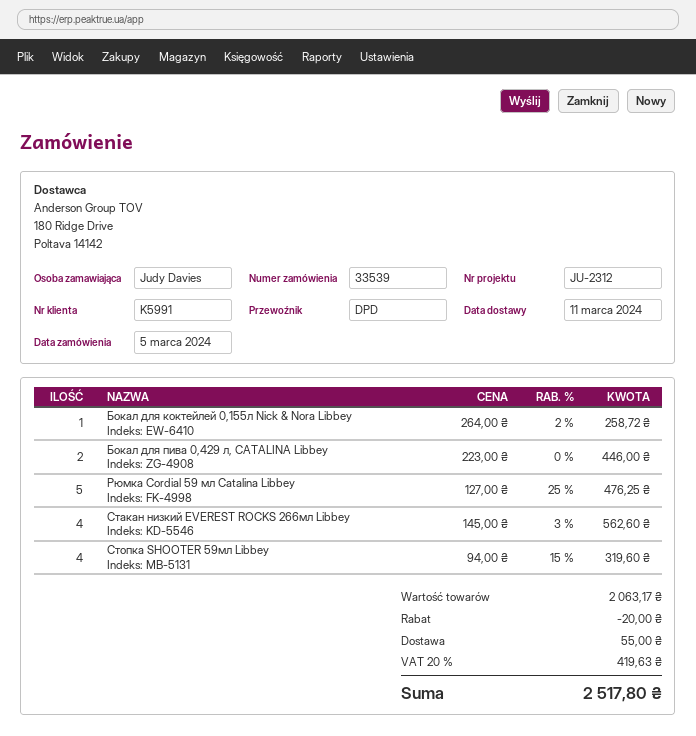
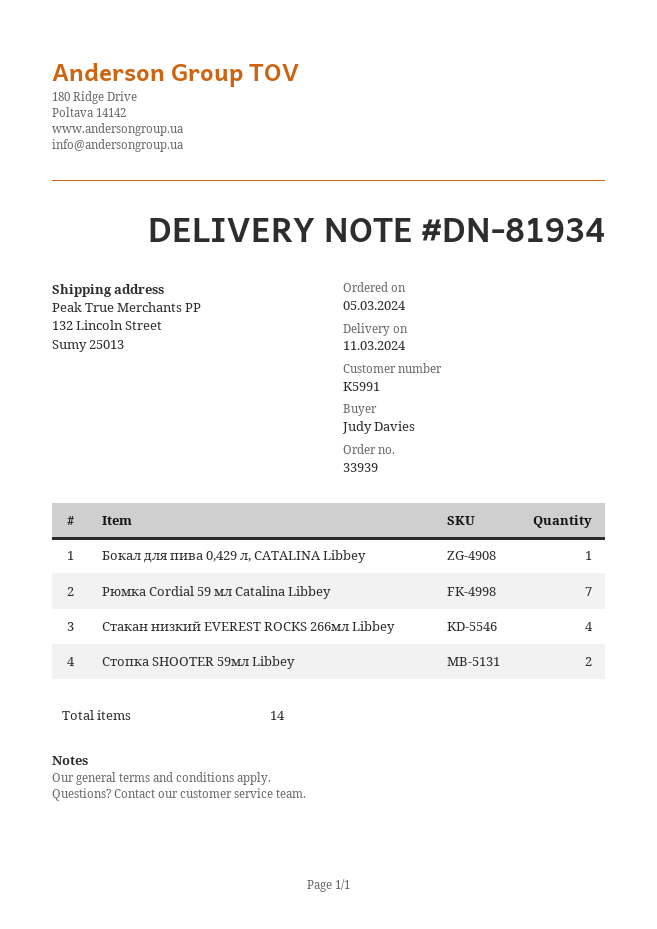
order number: 33539 -> 33939
Бокал для коктейлей 0,155л Nick & Nora Libbey: 1 -> none
Бокал для пива 0,429 л, CATALINA Libbey: 2 -> 1
Рюмка Cordial 59 мл Catalina Libbey: 5 -> 7
Стопка SHOOTER 59мл Libbey: 4 -> 2

